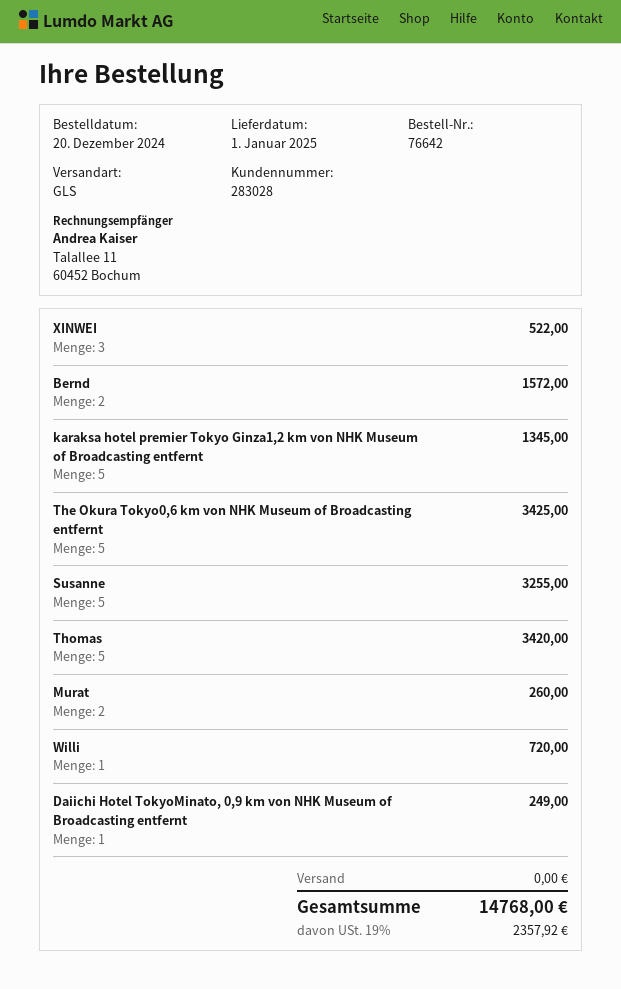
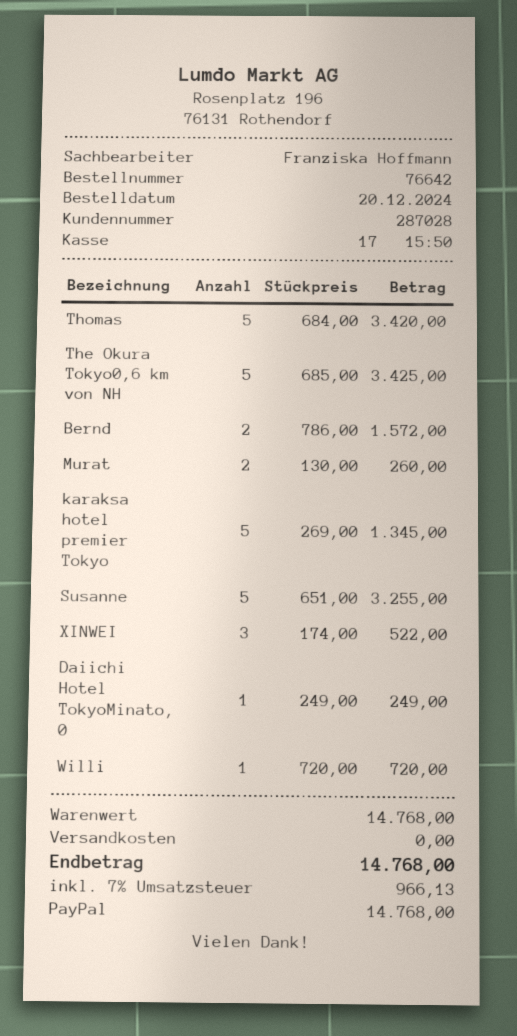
customer number: 283028 -> 287028
tax: 19% = 2357.92 -> 7% = 966.13

